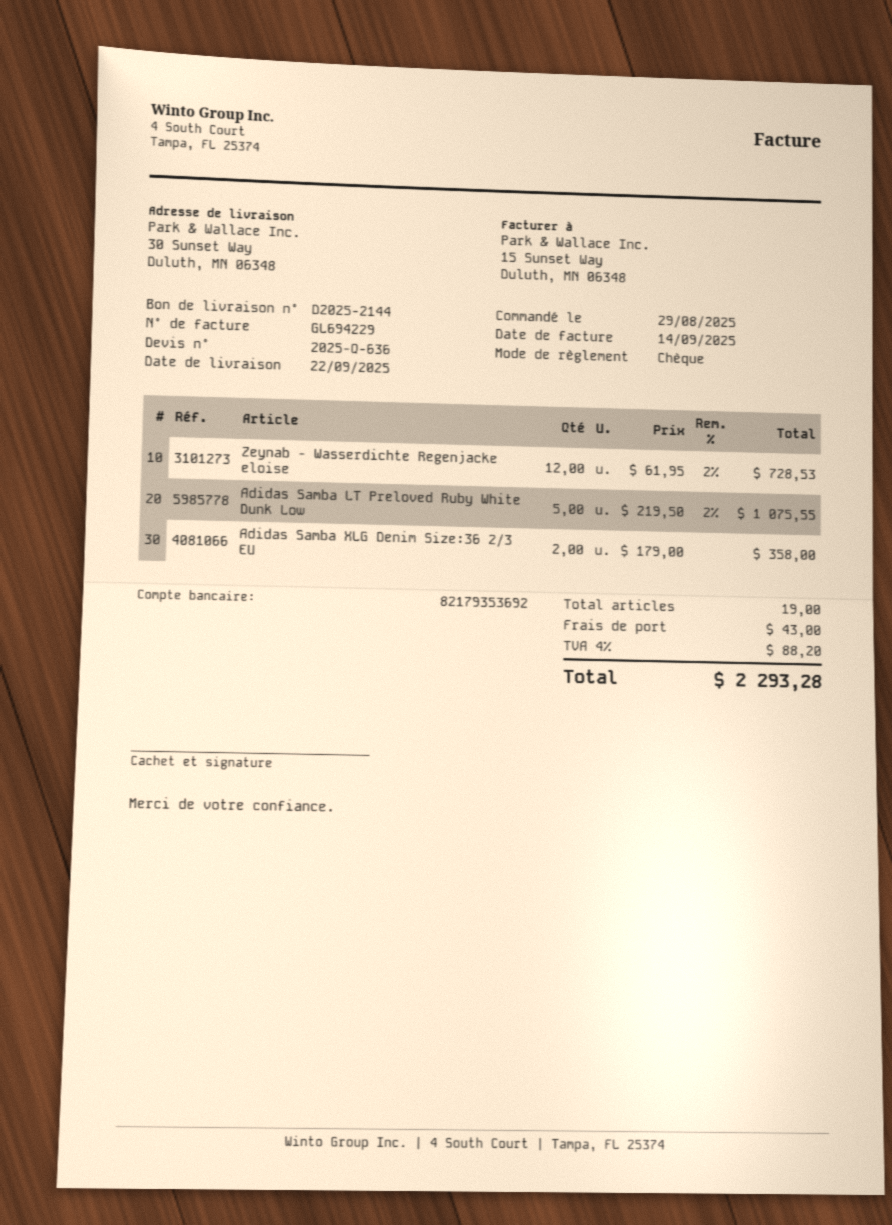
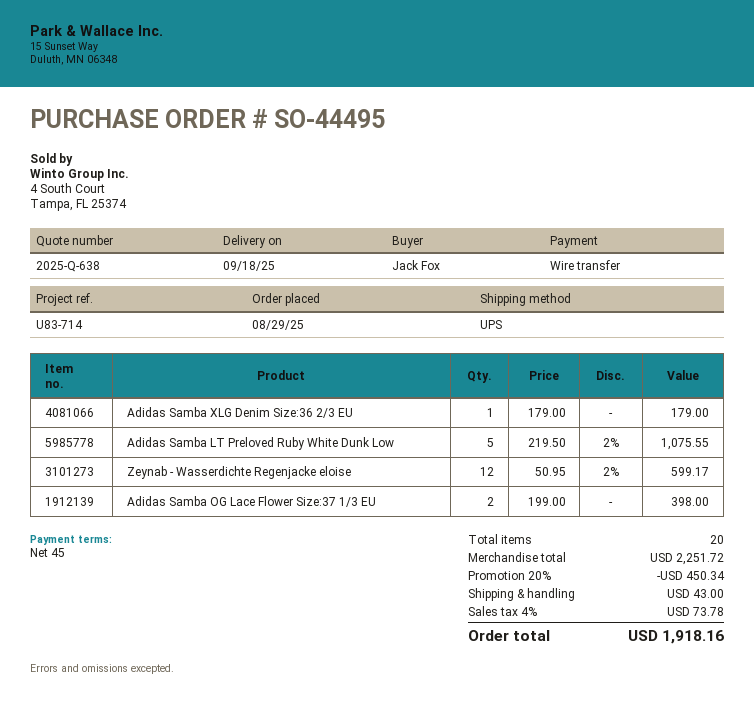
quote number: 2025-Q-636 -> 2025-Q-638
delivery date: 2025-09-22 -> 2025-09-18
payment method: cheque -> bank transfer
Zeynab - Wasserdichte Regenjacke eloise: 12 x 61.95 - 2% = 728.53 -> 12 x 50.95 - 2% = 599.17
Adidas Samba XLG Denim Size:36 2/3 EU: 2 x 179.00 = 358.00 -> 1 x 179.00 = 179.00
Adidas Samba OG Lace Flower Size:37 1/3 EU: none -> 2 x 199.00 = 398.00
total quantity: 19 -> 20
discount: none -> 20% = 450.34
tax: 4% = 88.20 -> 4% = 73.78
total: 2293.28 -> 1918.16

